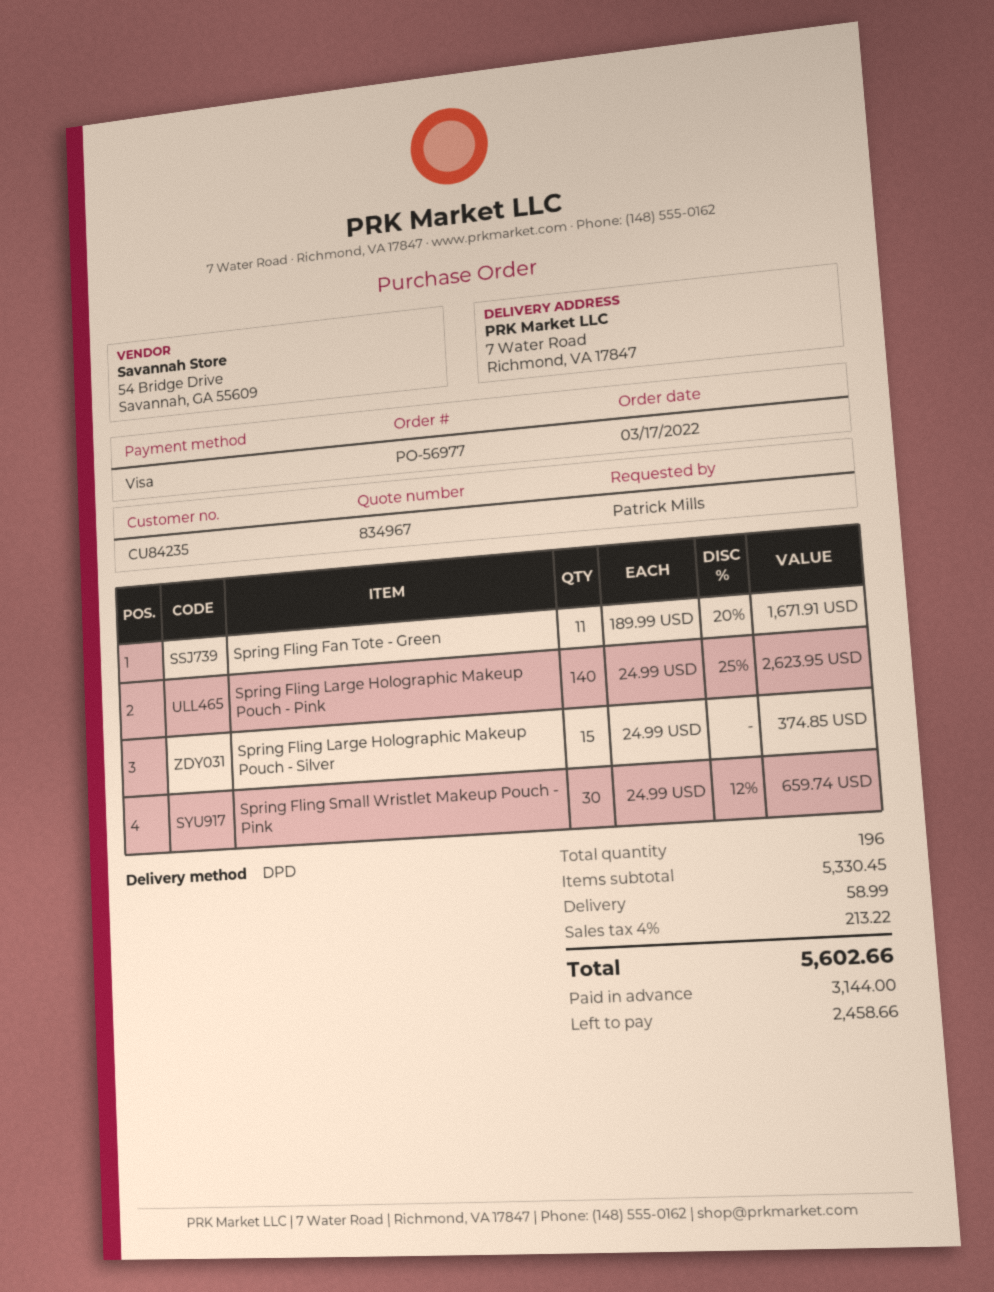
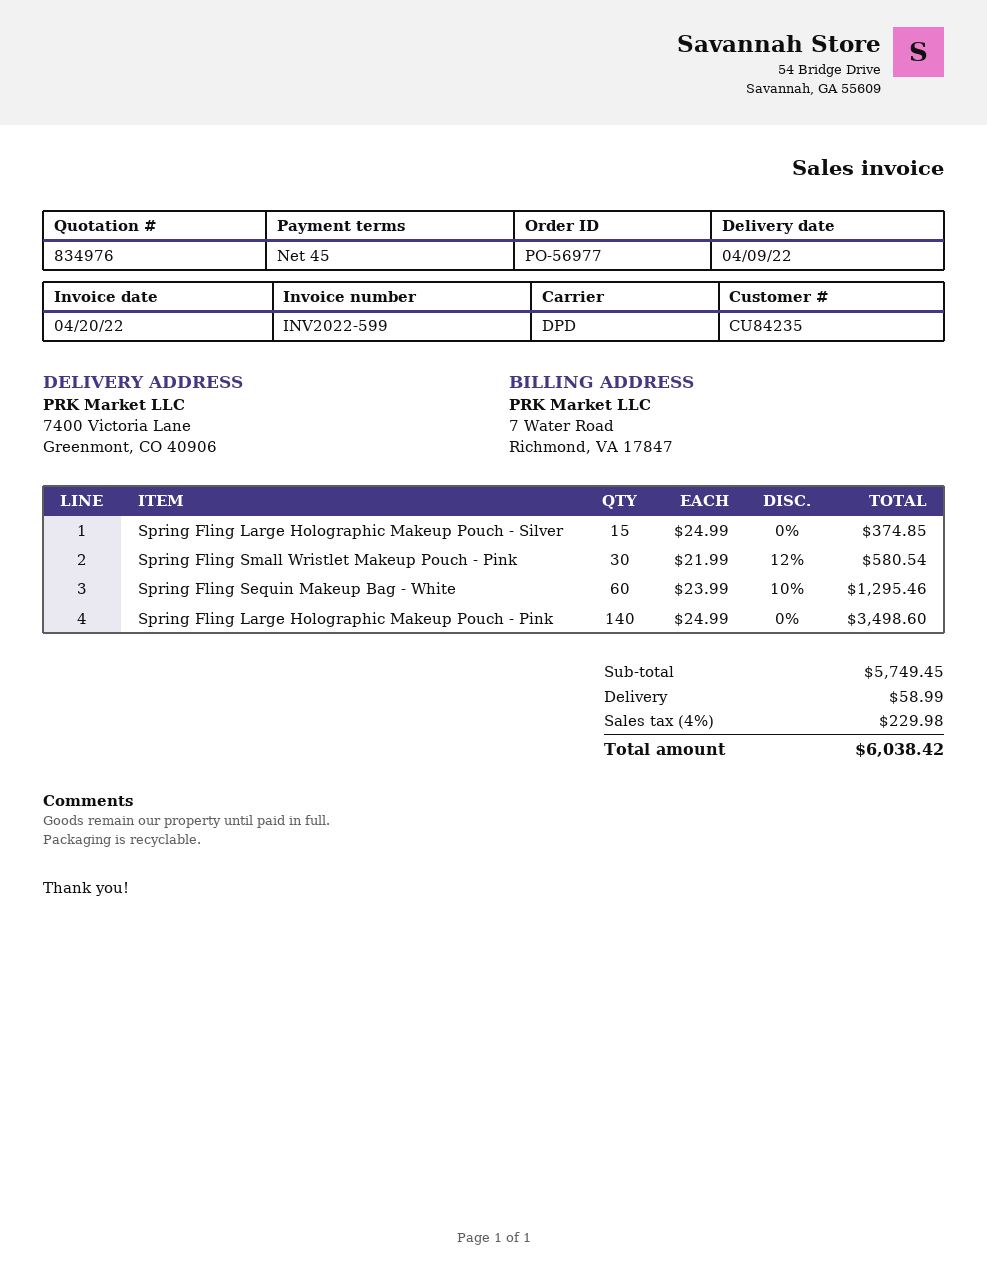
quote number: 834967 -> 834976
ship to: 7 Water Road, Richmond, VA 17847 -> 7400 Victoria Lane, Greenmont, CO 40906
Spring Fling Fan Tote - Green: 11 x 189.99 - 20% = 1671.91 -> none
Spring Fling Large Holographic Makeup Pouch - Pink: 140 x 24.99 - 25% = 2623.95 -> 140 x 24.99 = 3498.60
Spring Fling Small Wristlet Makeup Pouch - Pink: 30 x 24.99 - 12% = 659.74 -> 30 x 21.99 - 12% = 580.54
Spring Fling Sequin Makeup Bag - White: none -> 60 x 23.99 - 10% = 1295.46
subtotal: 5330.45 -> 5749.45
tax: 4% = 213.22 -> 4% = 229.98
total: 5602.66 -> 6038.42

